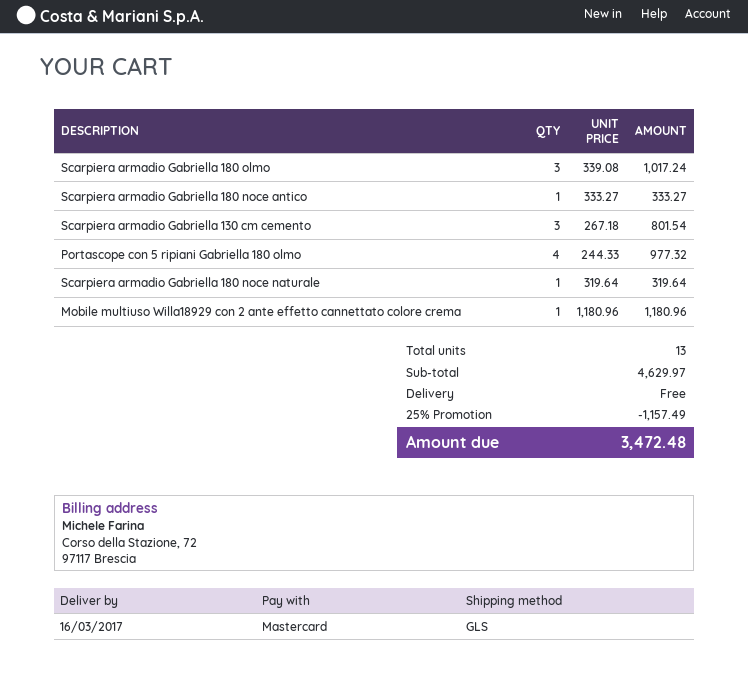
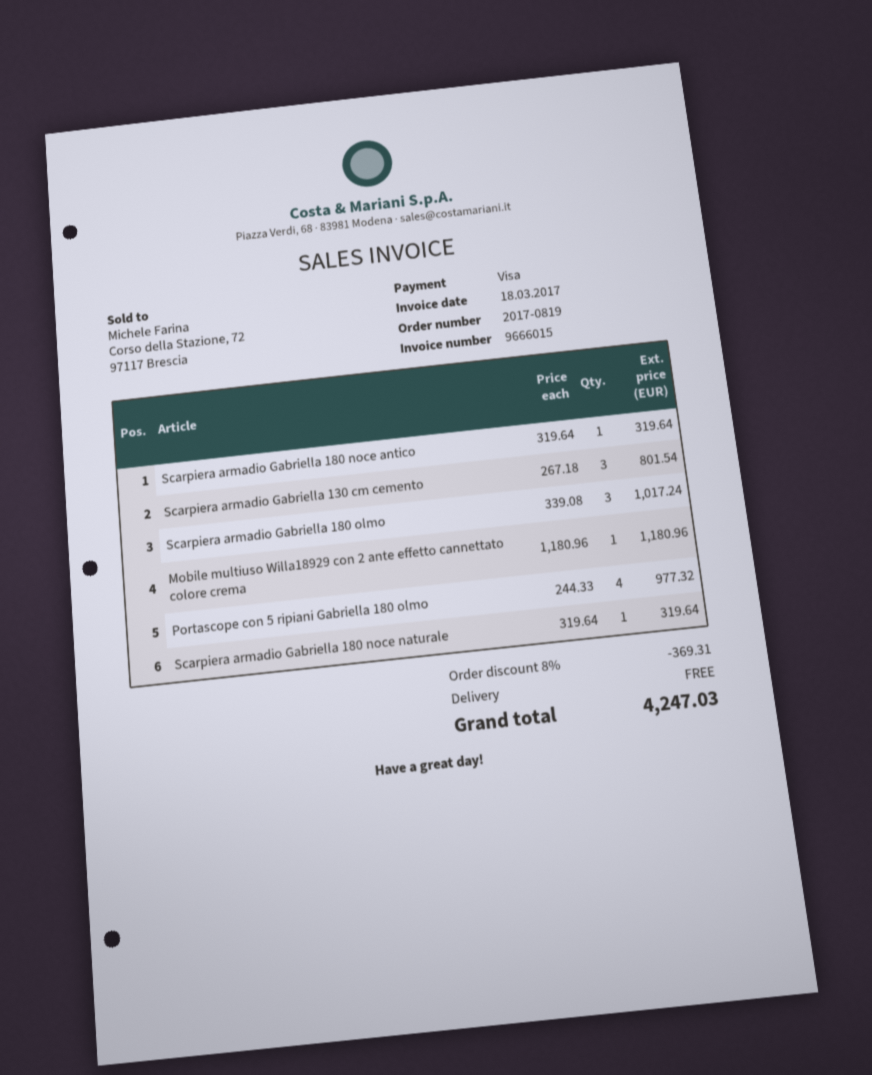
payment method: Mastercard -> Visa
Scarpiera armadio Gabriella 180 noce antico: 1 x 333.27 = 333.27 -> 1 x 319.64 = 319.64
discount: 25% = 1157.49 -> 8% = 369.31
total: 3472.48 -> 4247.03

